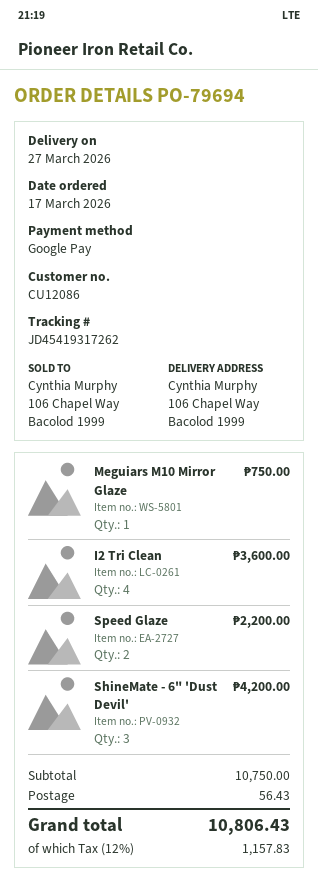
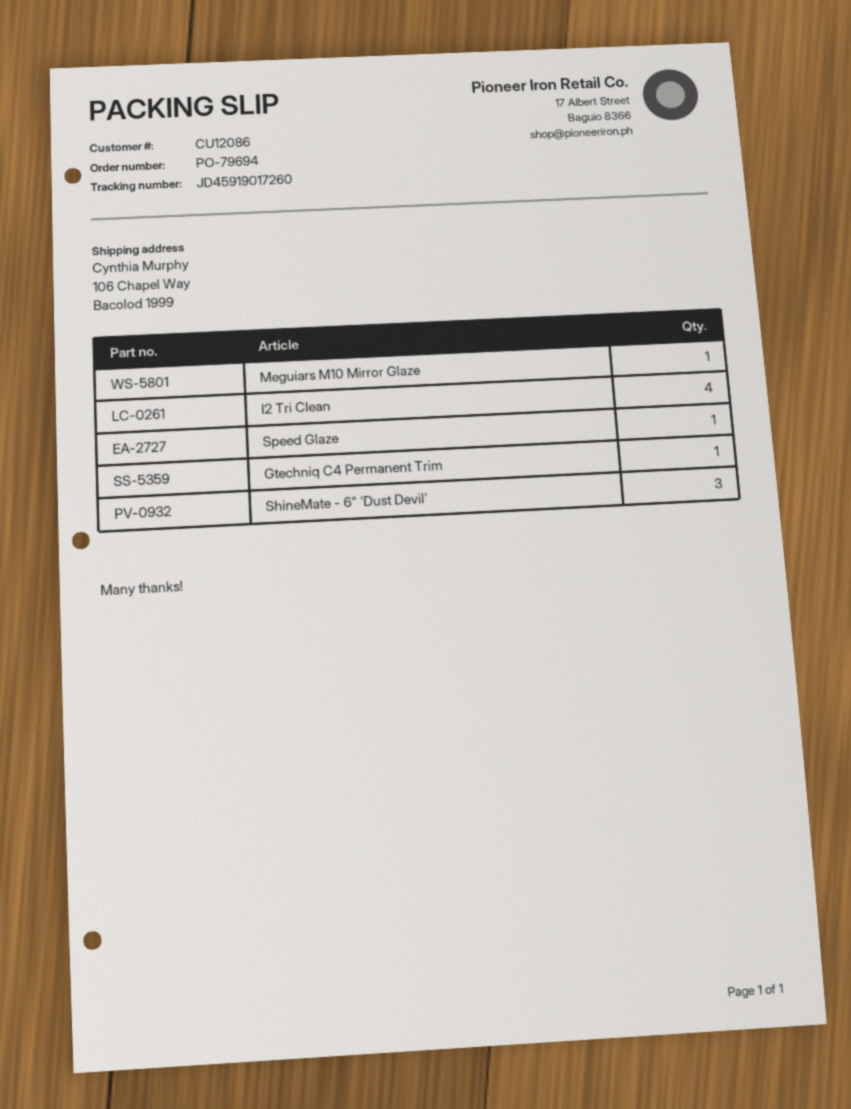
tracking number: JD45419317262 -> JD45919017260
Speed Glaze: 2 -> 1
Gtechniq C4 Permanent Trim: none -> 1

